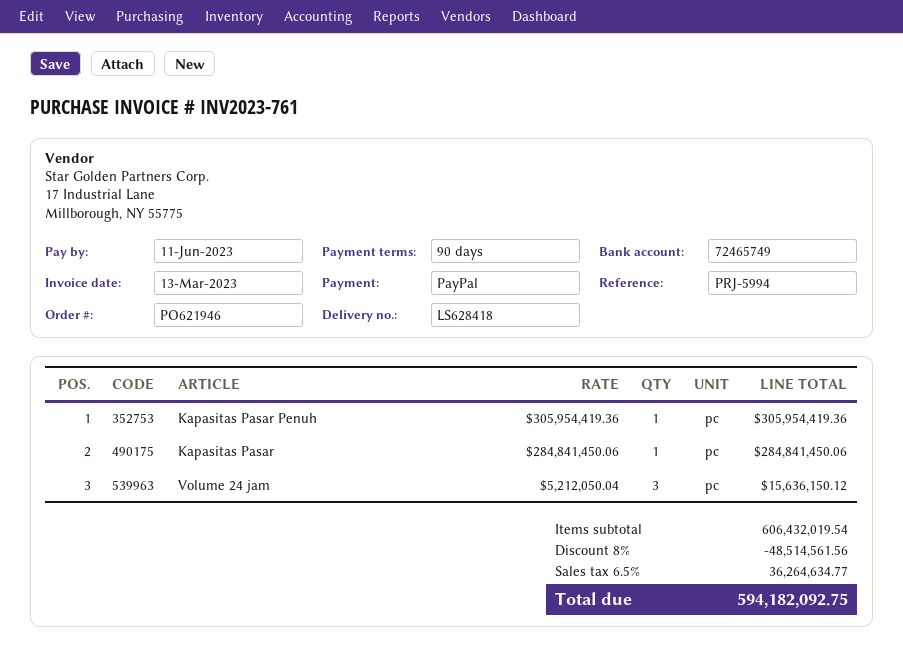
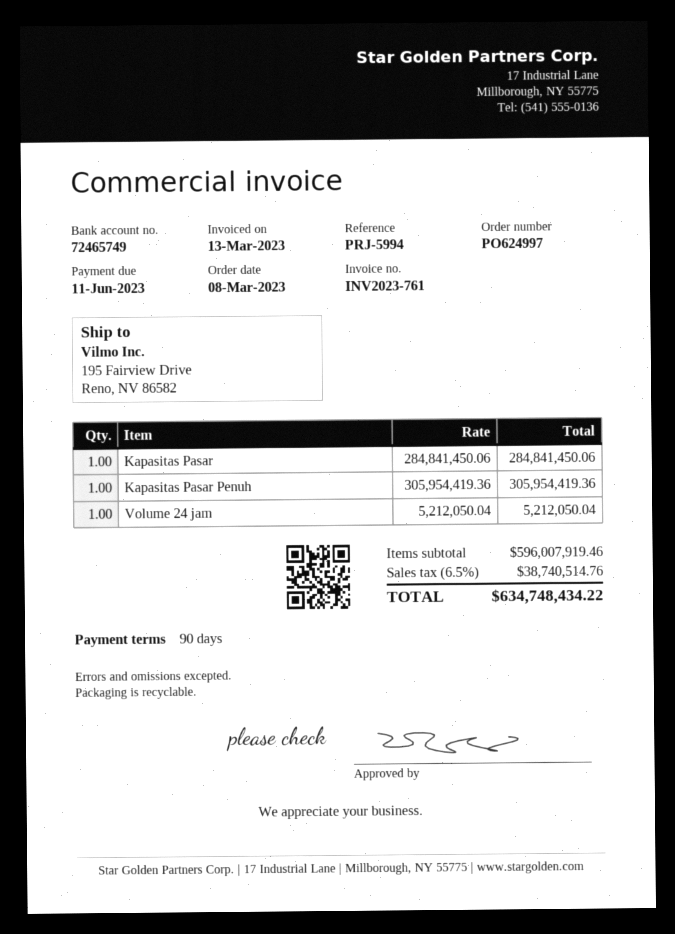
order number: PO621946 -> PO624997
Volume 24 jam: 3 x 5212050.04 = 15636150.12 -> 1 x 5212050.04 = 5212050.04
subtotal: 606432019.54 -> 596007919.46
discount: 8% = 48514561.56 -> none
tax: 6.5% = 36264634.77 -> 6.5% = 38740514.76
total: 594182092.75 -> 634748434.22

